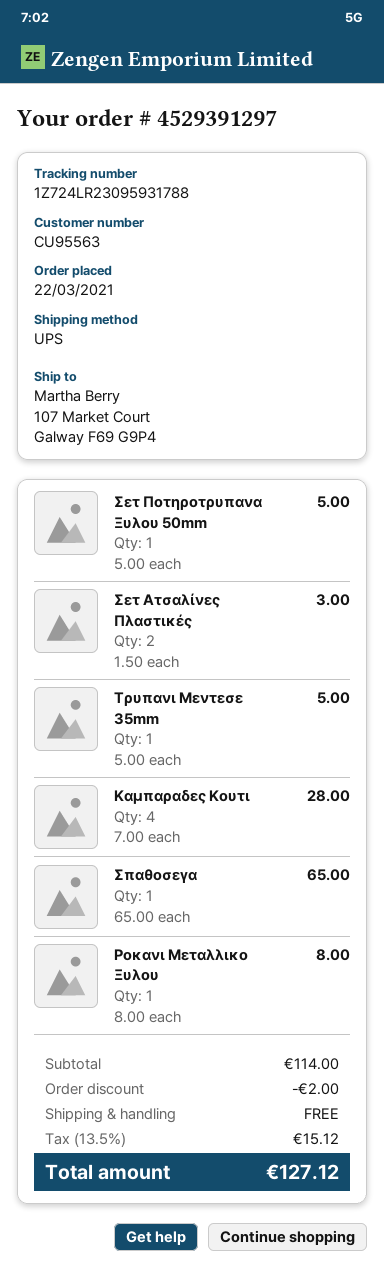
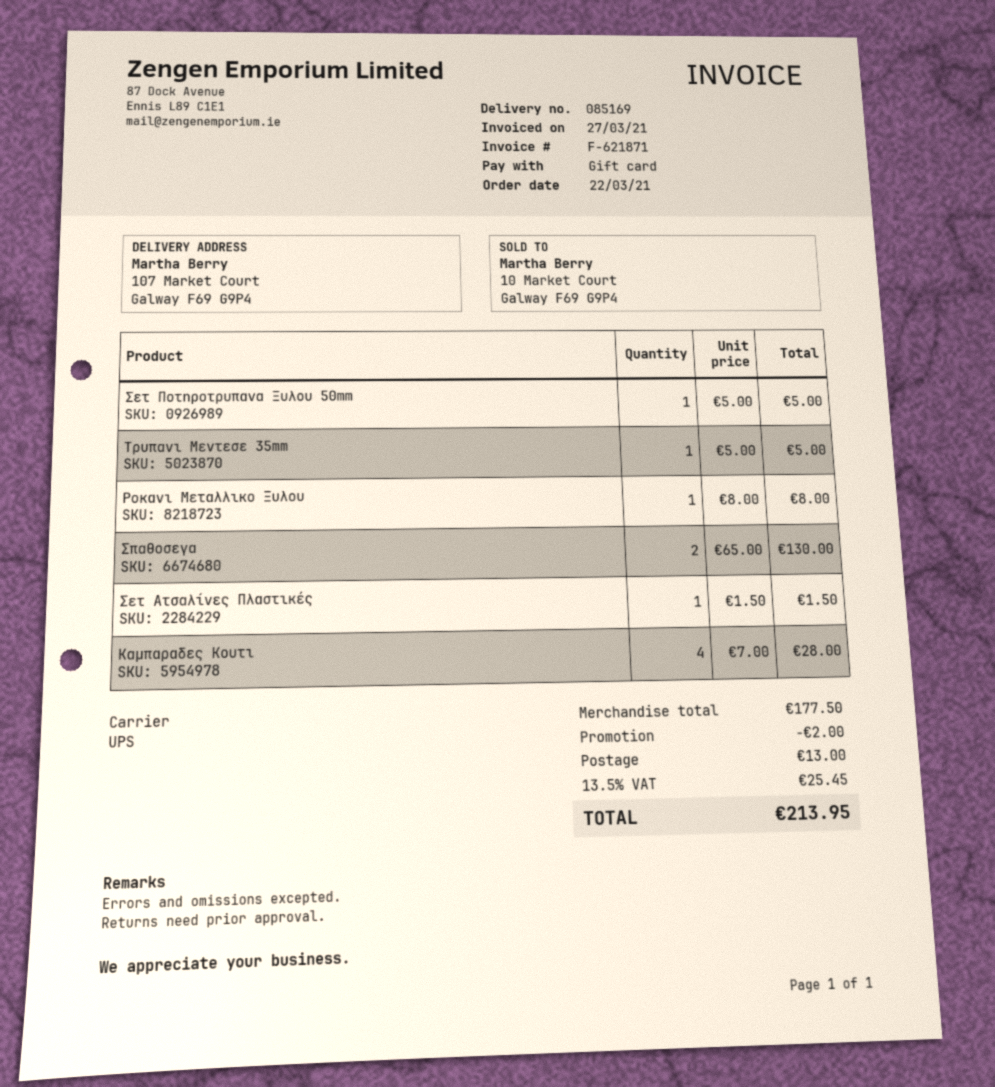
Σετ Ατσαλίνες Πλαστικές: 2 x 1.50 = 3.00 -> 1 x 1.50 = 1.50
Σπαθοσεγα: 1 x 65.00 = 65.00 -> 2 x 65.00 = 130.00
subtotal: 114.00 -> 177.50
shipping: 0.00 -> 13.00
tax: 13.5% = 15.12 -> 13.5% = 25.45
total: 127.12 -> 213.95

